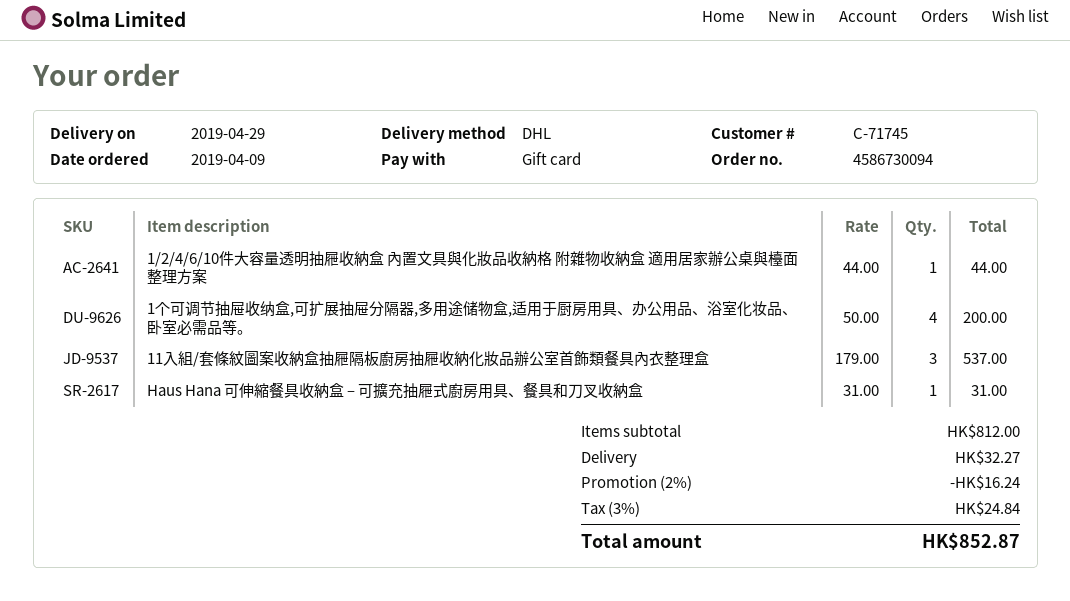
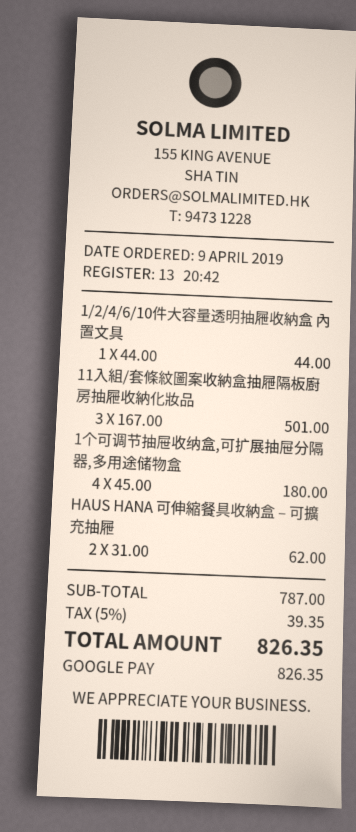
payment method: gift card -> Google Pay
1个可调节抽屉收纳盒,可扩展抽屉分隔器,多用途储物盒,适用于厨房用具、办公用品、浴室化妆品、卧室必需品等。: 4 x 50.00 = 200.00 -> 4 x 45.00 = 180.00
11入組/套條紋圖案收納盒抽屜隔板廚房抽屜收納化妝品辦公室首飾類餐具內衣整理盒: 3 x 179.00 = 537.00 -> 3 x 167.00 = 501.00
Haus Hana 可伸縮餐具收納盒 – 可擴充抽屜式廚房用具、餐具和刀叉收納盒: 1 x 31.00 = 31.00 -> 2 x 31.00 = 62.00
subtotal: 812.00 -> 787.00
discount: 2% = 16.24 -> none
shipping: 32.27 -> none
tax: 3% = 24.84 -> 5% = 39.35
total: 852.87 -> 826.35

